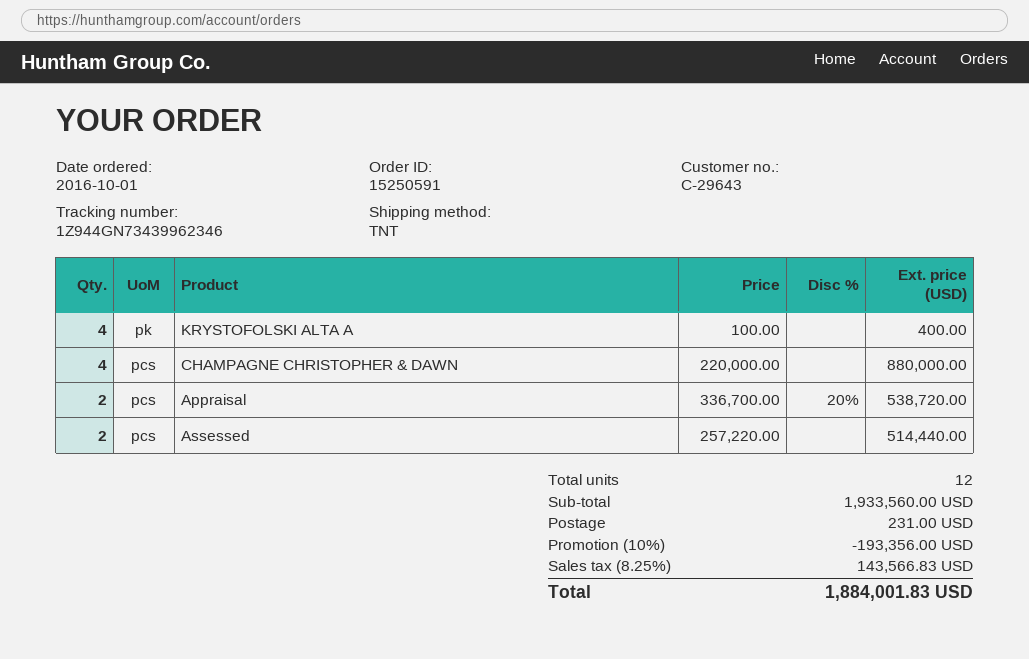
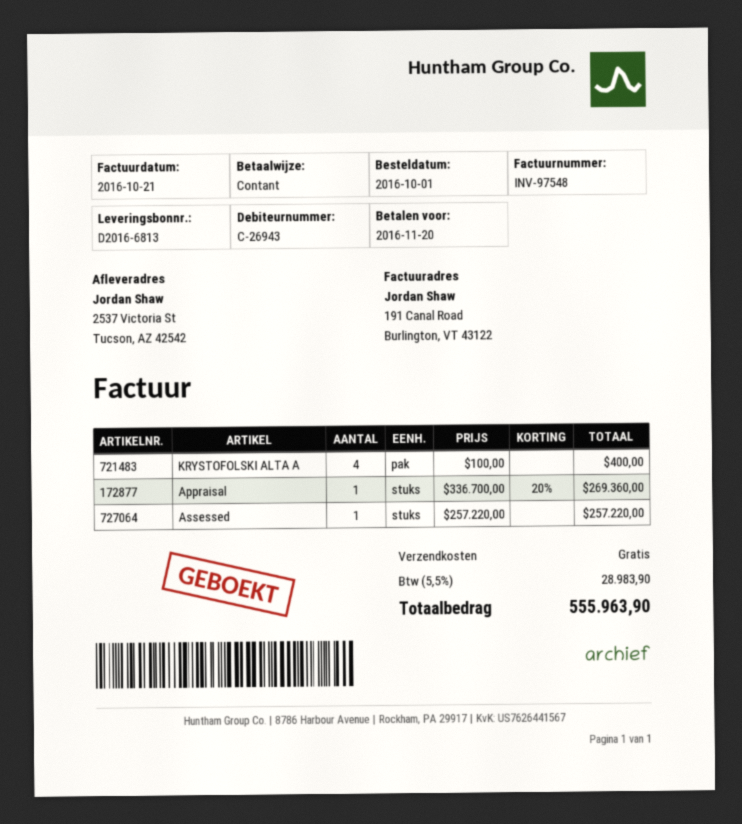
customer number: C-29643 -> C-26943
CHAMPAGNE CHRISTOPHER & DAWN: 4 x 220000.00 = 880000.00 -> none
Appraisal: 2 x 336700.00 - 20% = 538720.00 -> 1 x 336700.00 - 20% = 269360.00
Assessed: 2 x 257220.00 = 514440.00 -> 1 x 257220.00 = 257220.00
discount: 10% = 193356.00 -> none
shipping: 231.00 -> 0.00
tax: 8.25% = 143566.83 -> 5.5% = 28983.90
total: 1884001.83 -> 555963.90

